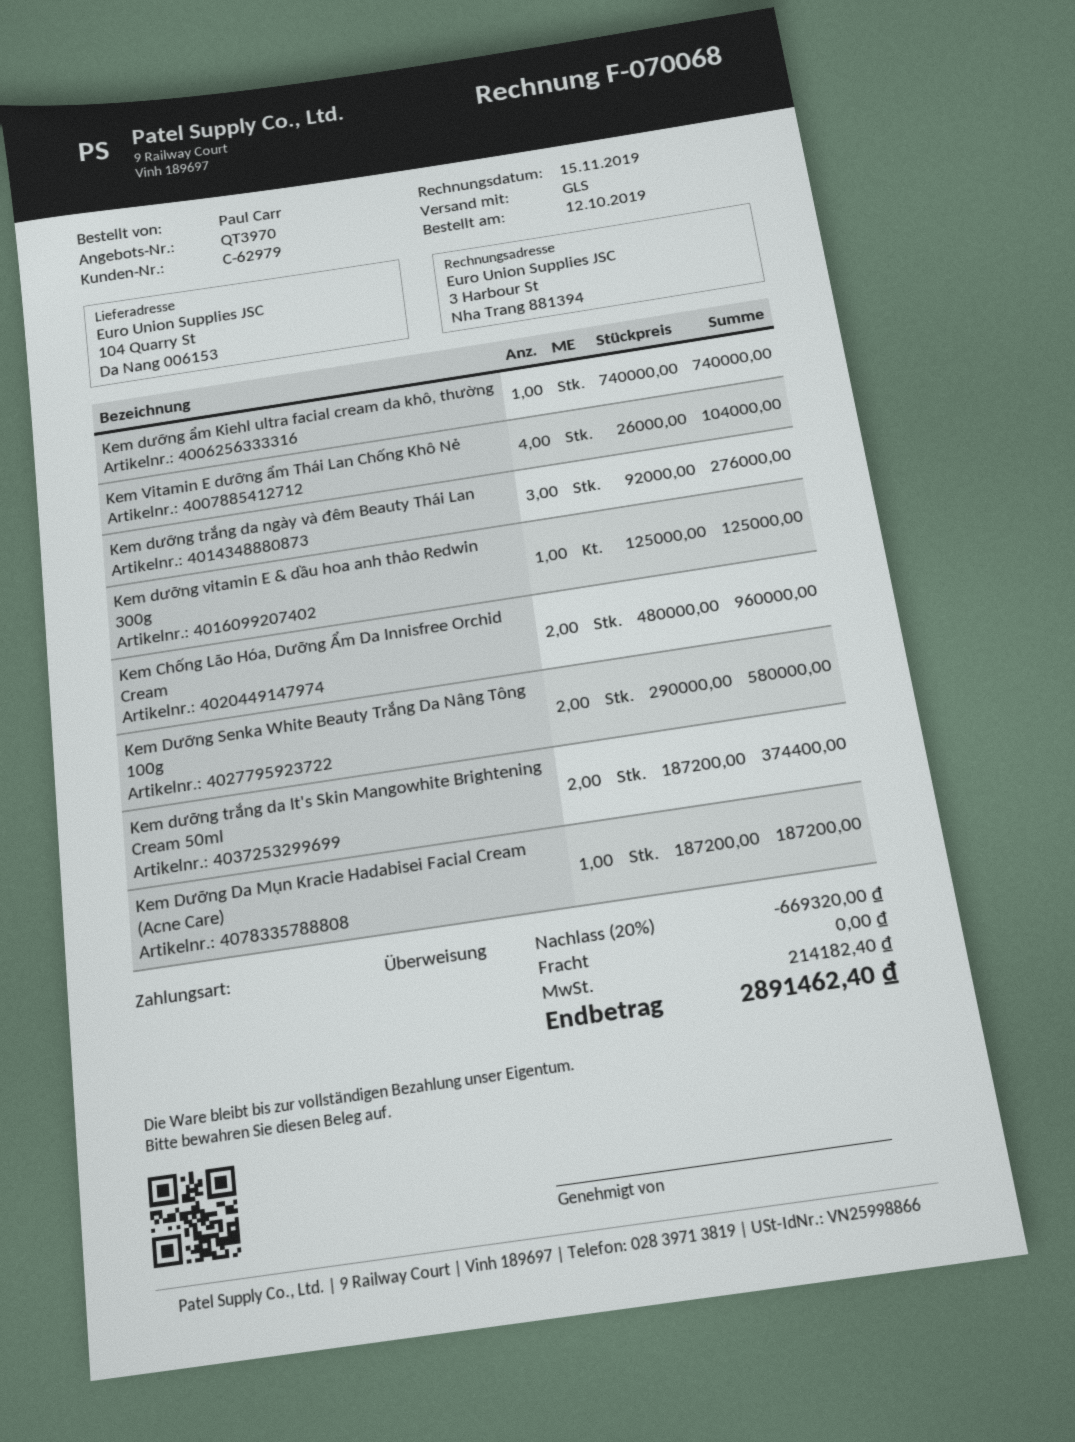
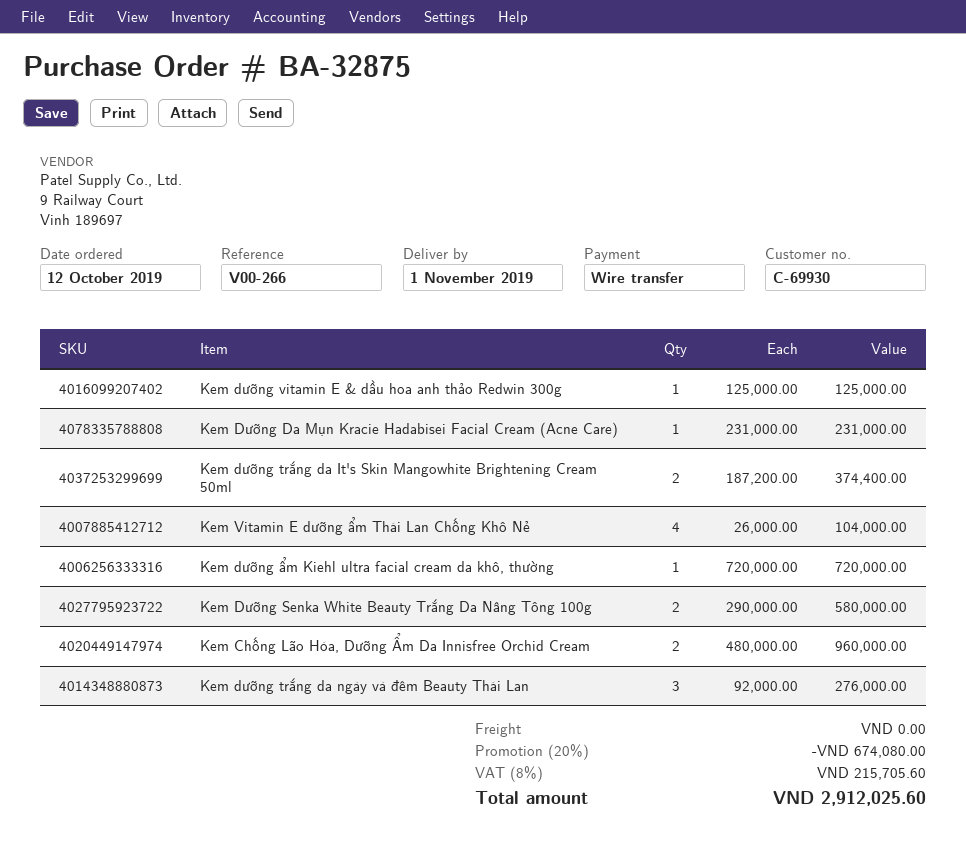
customer number: C-62979 -> C-69930
Kem dưỡng ẩm Kiehl ultra facial cream da khô, thường: 1 x 740000.00 = 740000.00 -> 1 x 720000.00 = 720000.00
Kem Dưỡng Da Mụn Kracie Hadabisei Facial Cream (Acne Care): 1 x 187200.00 = 187200.00 -> 1 x 231000.00 = 231000.00
discount: 20% = 669320.00 -> 20% = 674080.00
tax: 214182.40 -> 215705.60
total: 2891462.40 -> 2912025.60

